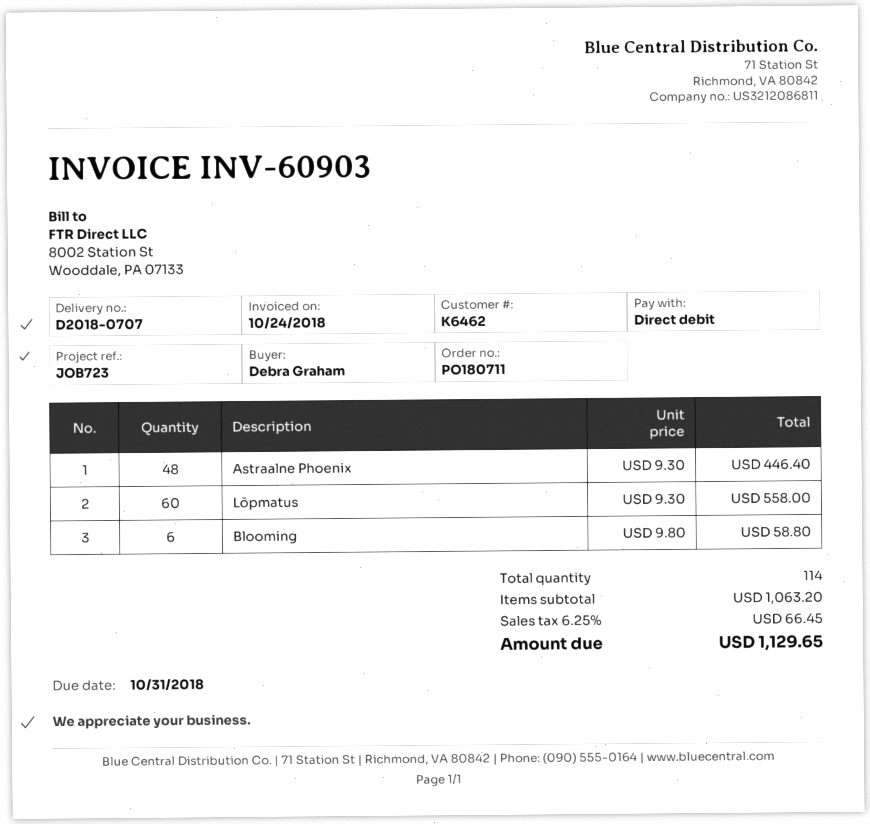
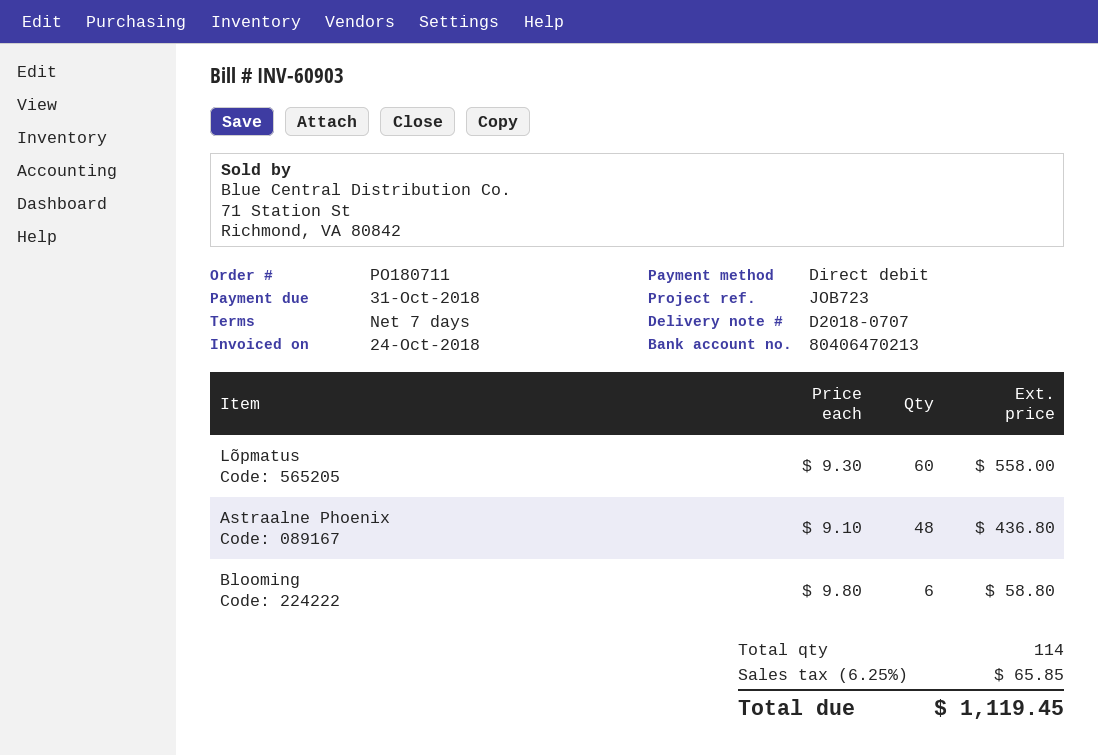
Astraalne Phoenix: 48 x 9.30 = 446.40 -> 48 x 9.10 = 436.80
tax: 6.25% = 66.45 -> 6.25% = 65.85
total: 1129.65 -> 1119.45

